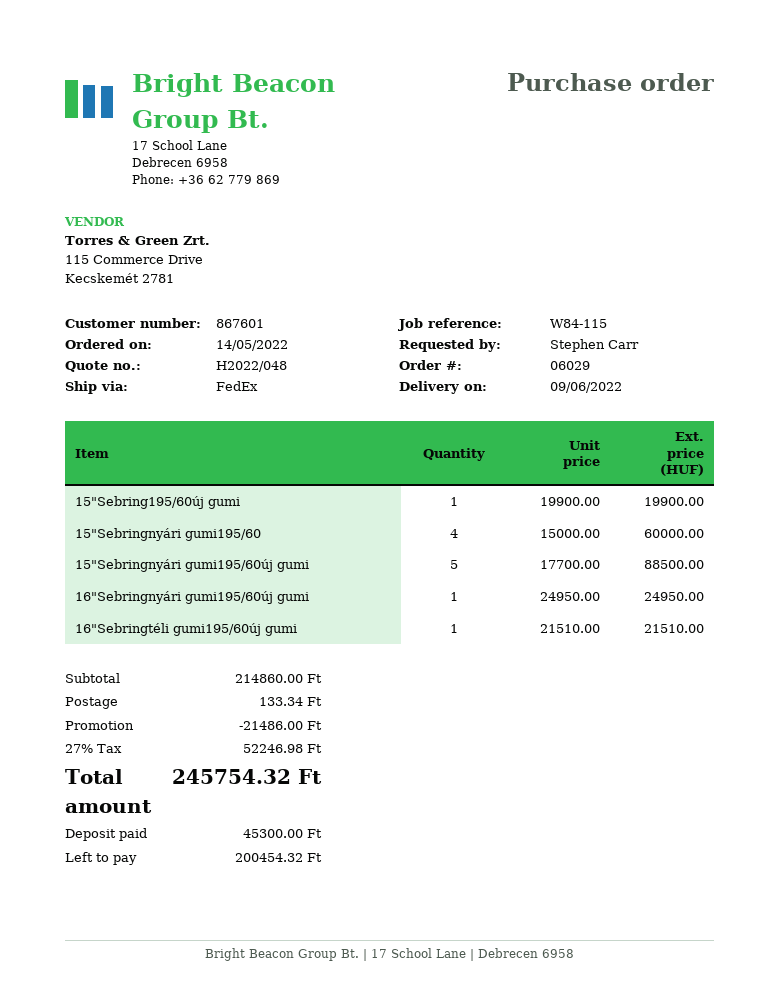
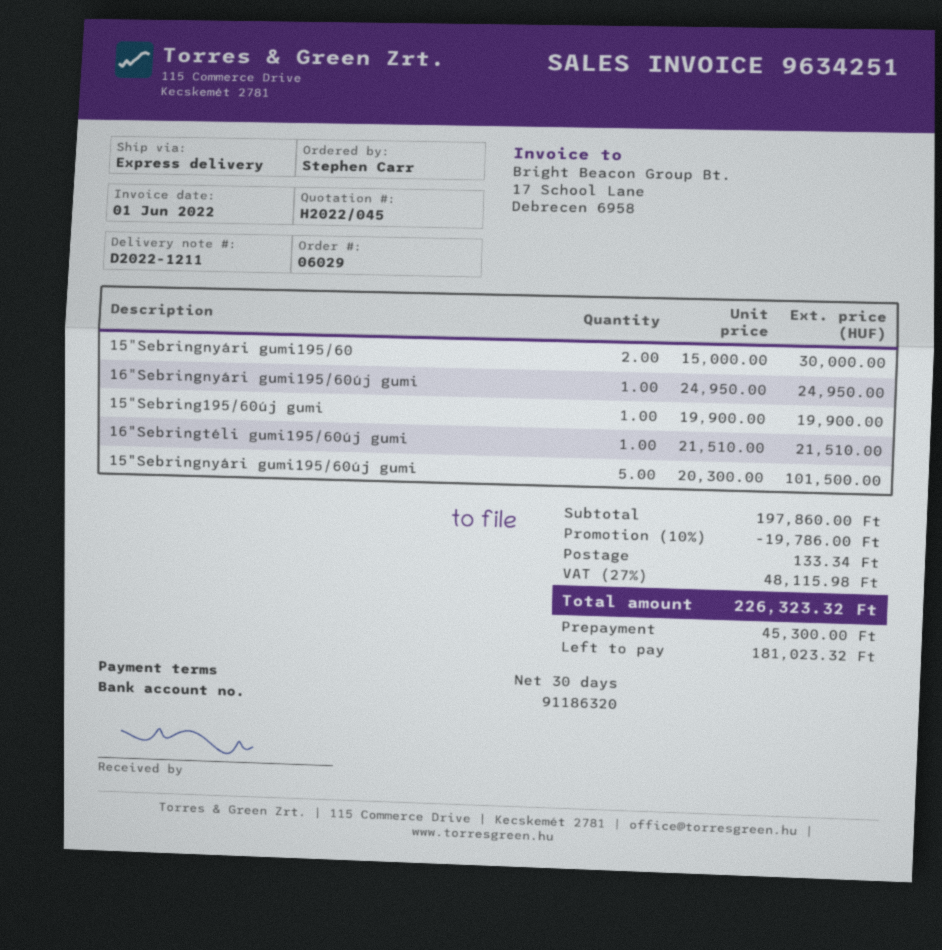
quote number: H2022/048 -> H2022/045
shipping method: FedEx -> express
15"Sebringnyári gumi195/60: 4 x 15000.00 = 60000.00 -> 2 x 15000.00 = 30000.00
15"Sebringnyári gumi195/60új gumi: 5 x 17700.00 = 88500.00 -> 5 x 20300.00 = 101500.00
subtotal: 214860.00 -> 197860.00
discount: 21486.00 -> 19786.00
tax: 27% = 52246.98 -> 27% = 48115.98
total: 245754.32 -> 226323.32
balance: 200454.32 -> 181023.32

